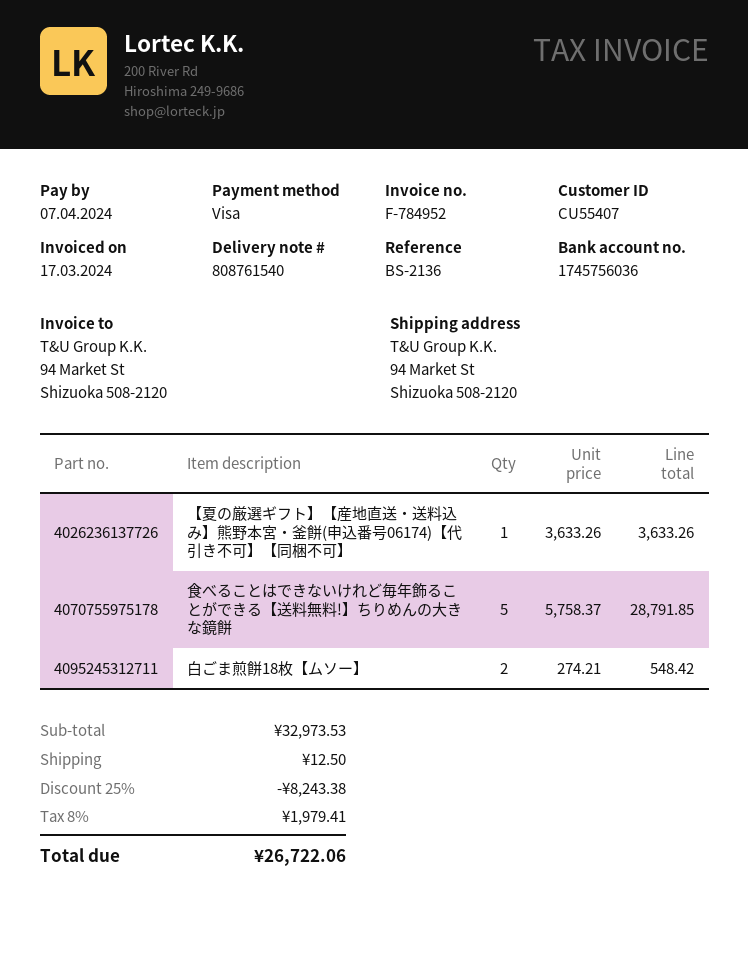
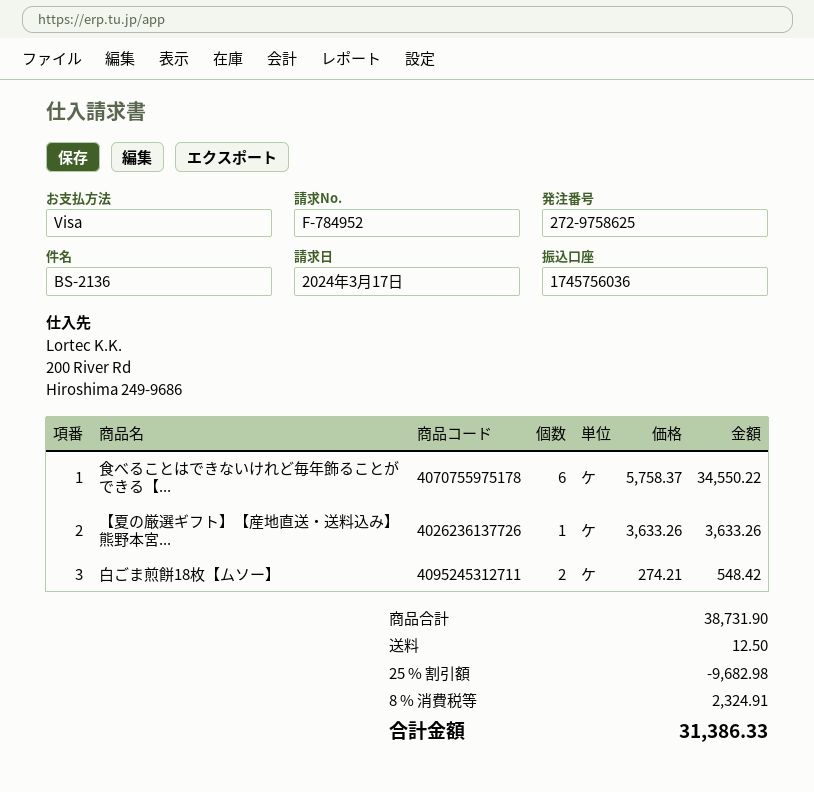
食べることはできないけれど毎年飾ることができる【送料無料!】ちりめんの大きな鏡餅: 5 x 5758.37 = 28791.85 -> 6 x 5758.37 = 34550.22
subtotal: 32973.53 -> 38731.90
discount: 25% = 8243.38 -> 25% = 9682.98
tax: 8% = 1979.41 -> 8% = 2324.91
total: 26722.06 -> 31386.33

